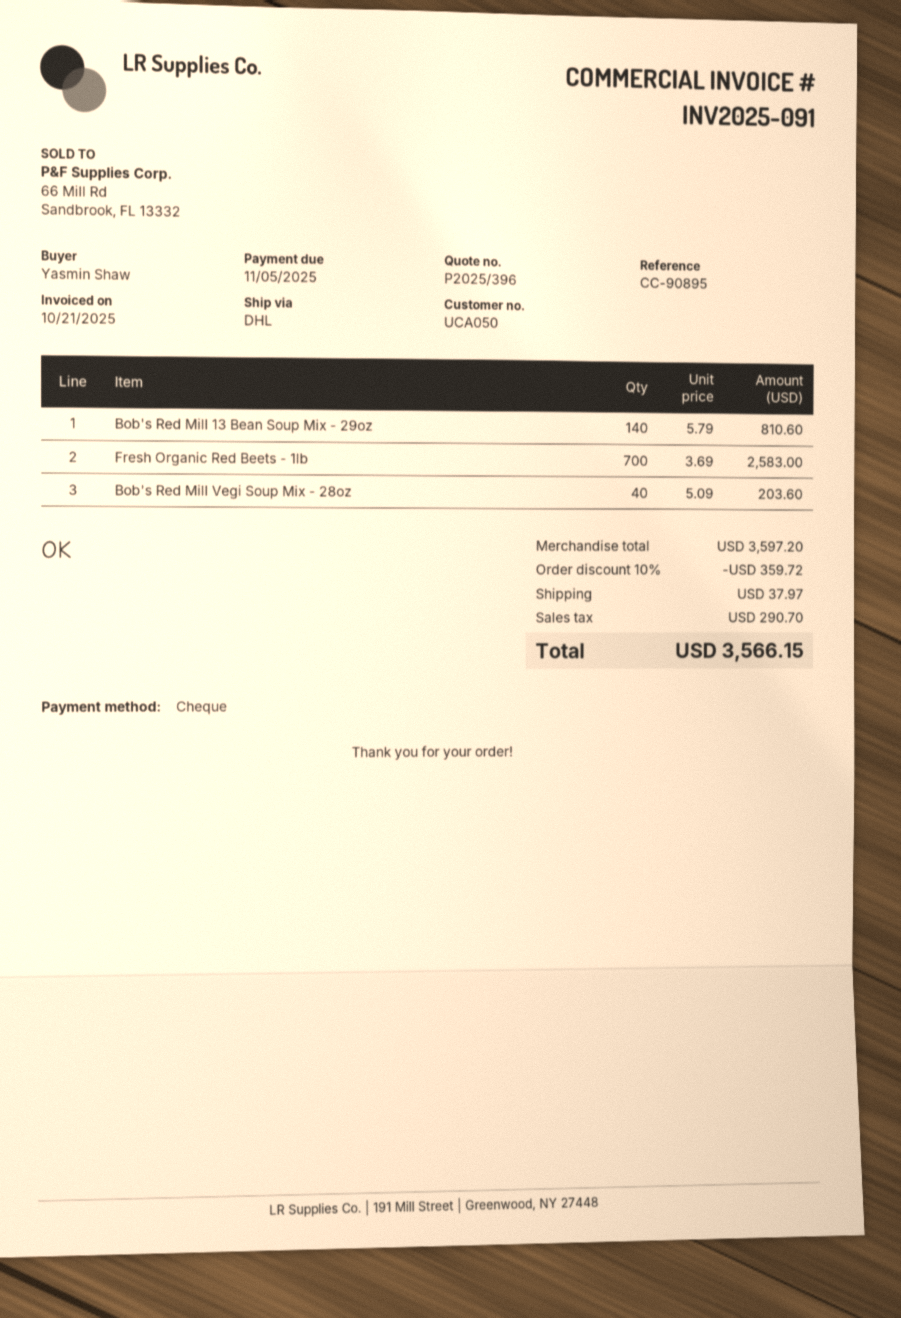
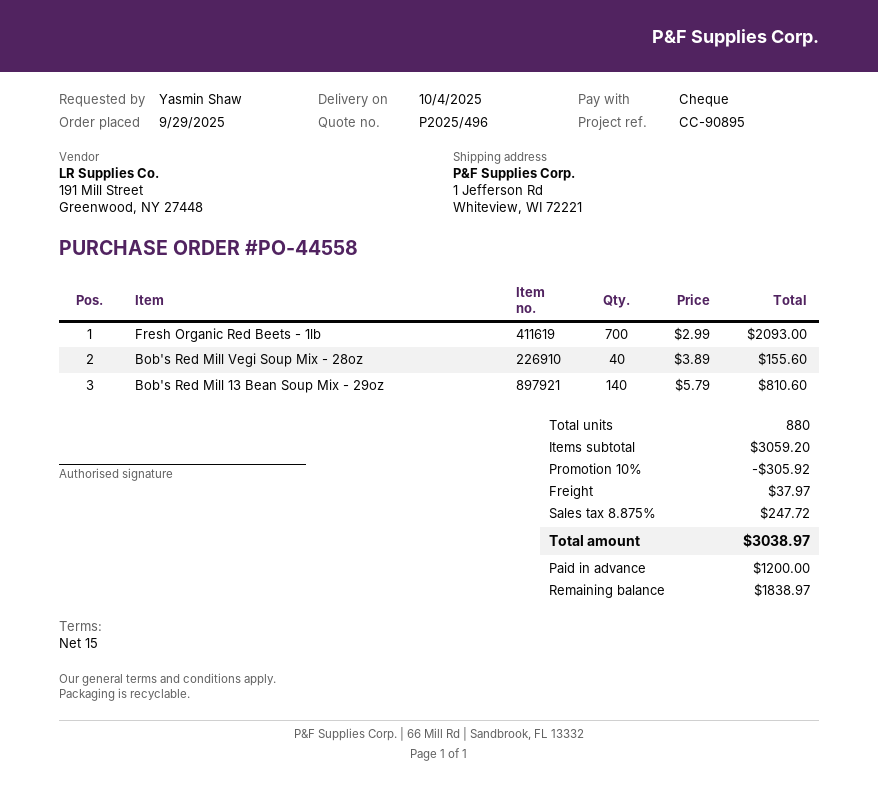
quote number: P2025/396 -> P2025/496
Fresh Organic Red Beets - 1lb: 700 x 3.69 = 2583.00 -> 700 x 2.99 = 2093.00
Bob's Red Mill Vegi Soup Mix - 28oz: 40 x 5.09 = 203.60 -> 40 x 3.89 = 155.60
subtotal: 3597.20 -> 3059.20
discount: 10% = 359.72 -> 10% = 305.92
tax: 290.70 -> 247.72
total: 3566.15 -> 3038.97

